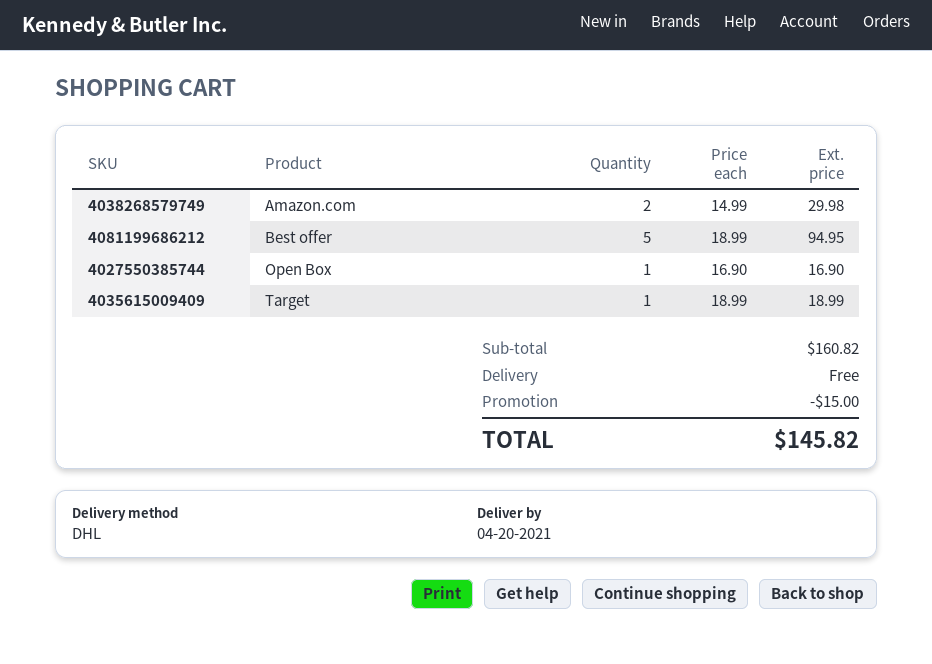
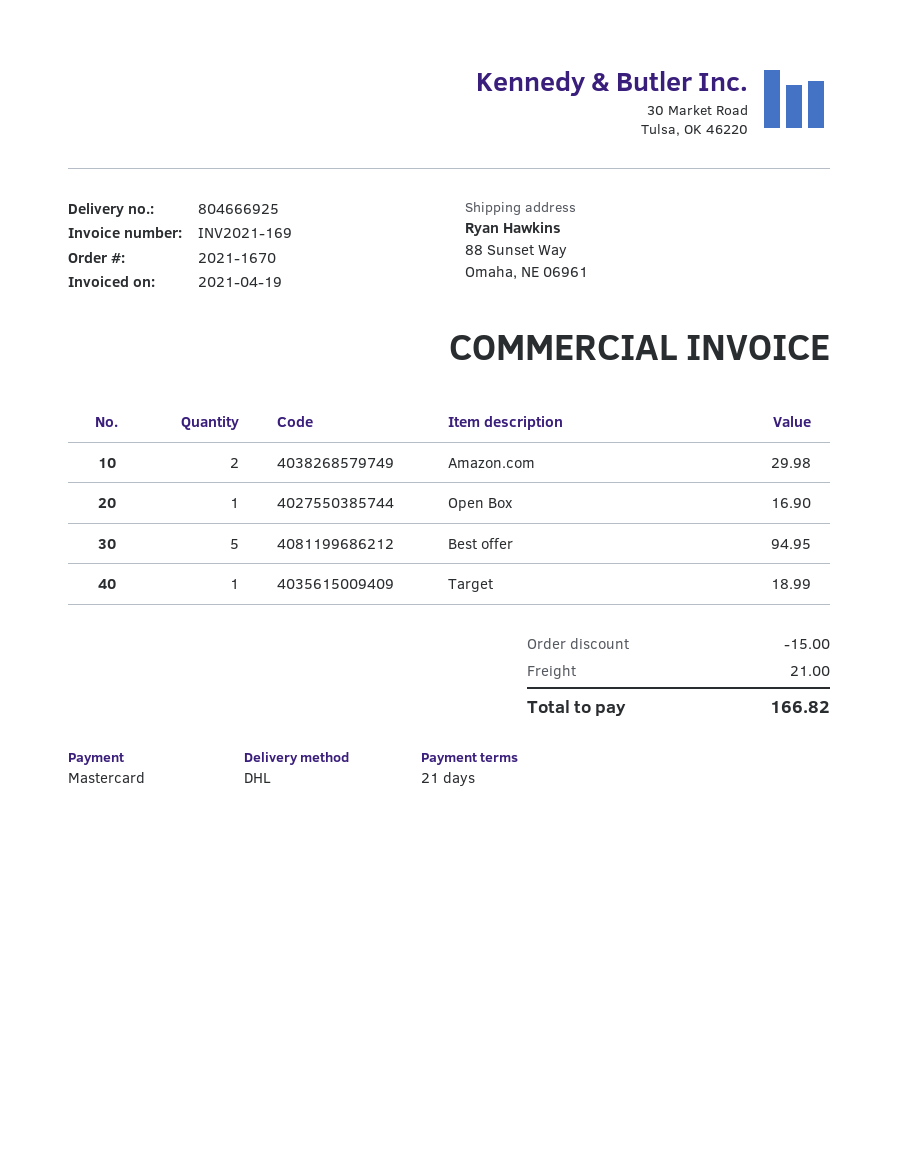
shipping: 0.00 -> 21.00
total: 145.82 -> 166.82

